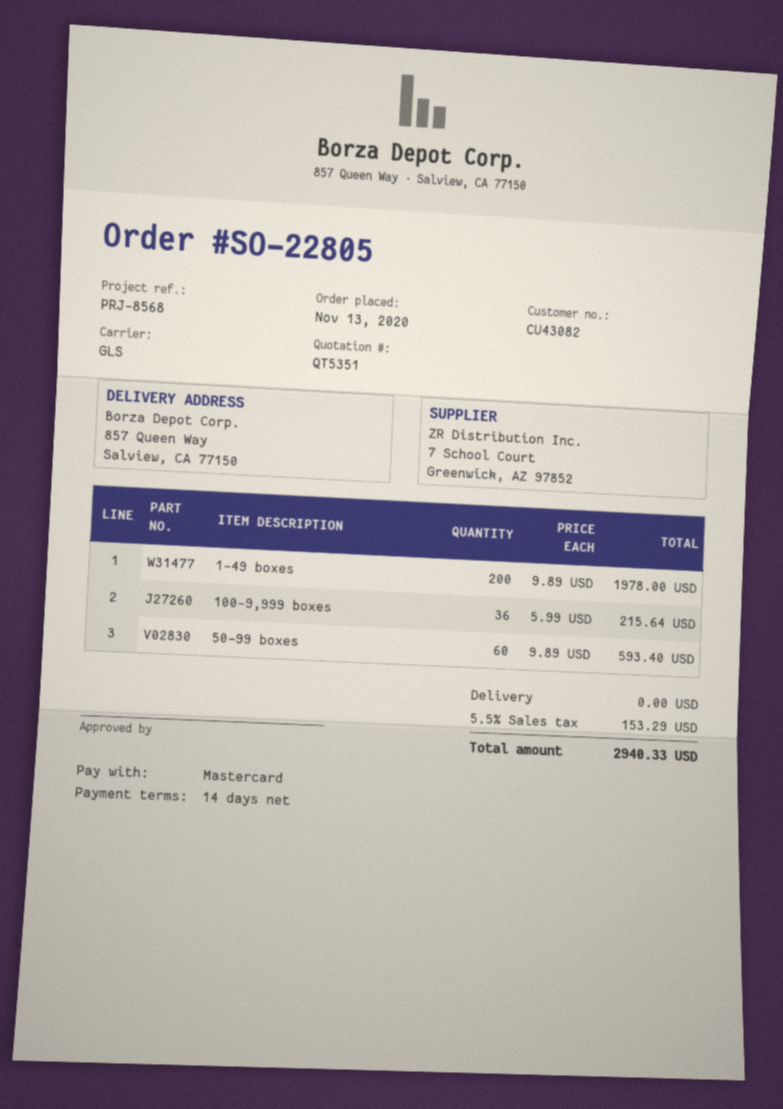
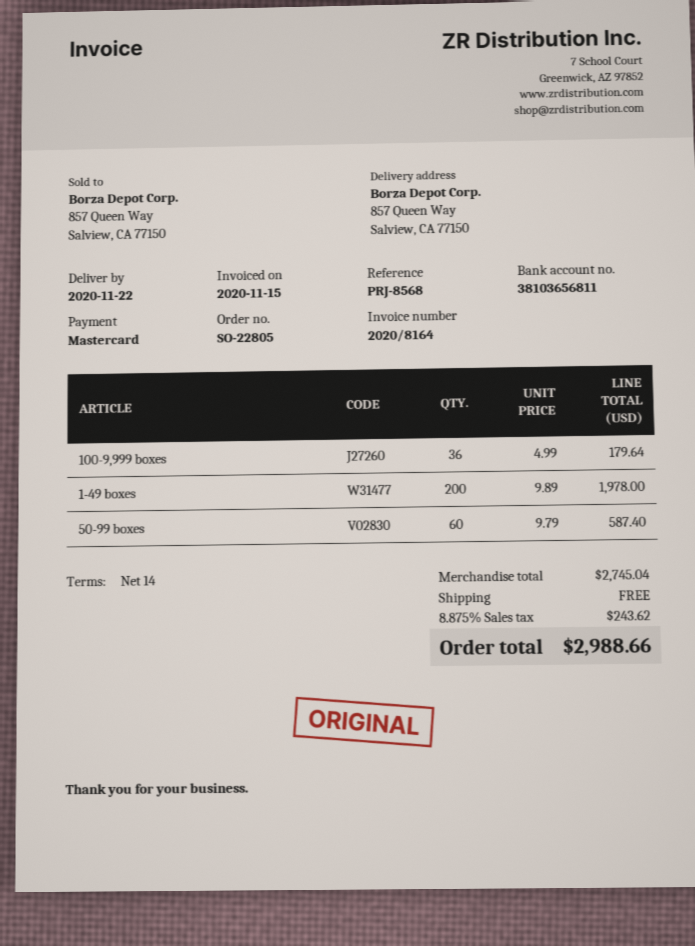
100-9,999 boxes: 36 x 5.99 = 215.64 -> 36 x 4.99 = 179.64
50-99 boxes: 60 x 9.89 = 593.40 -> 60 x 9.79 = 587.40
tax: 5.5% = 153.29 -> 8.875% = 243.62
total: 2940.33 -> 2988.66

